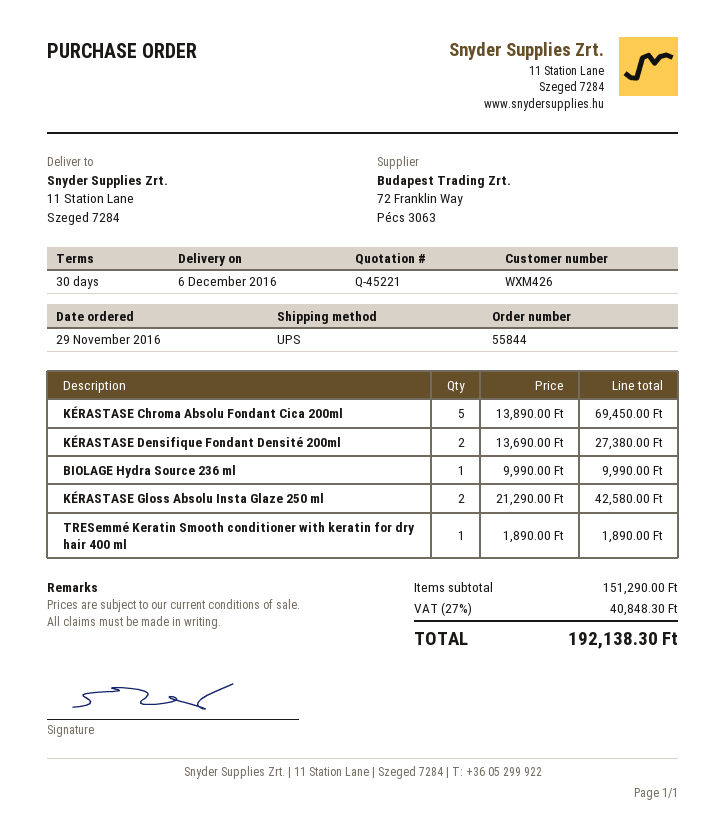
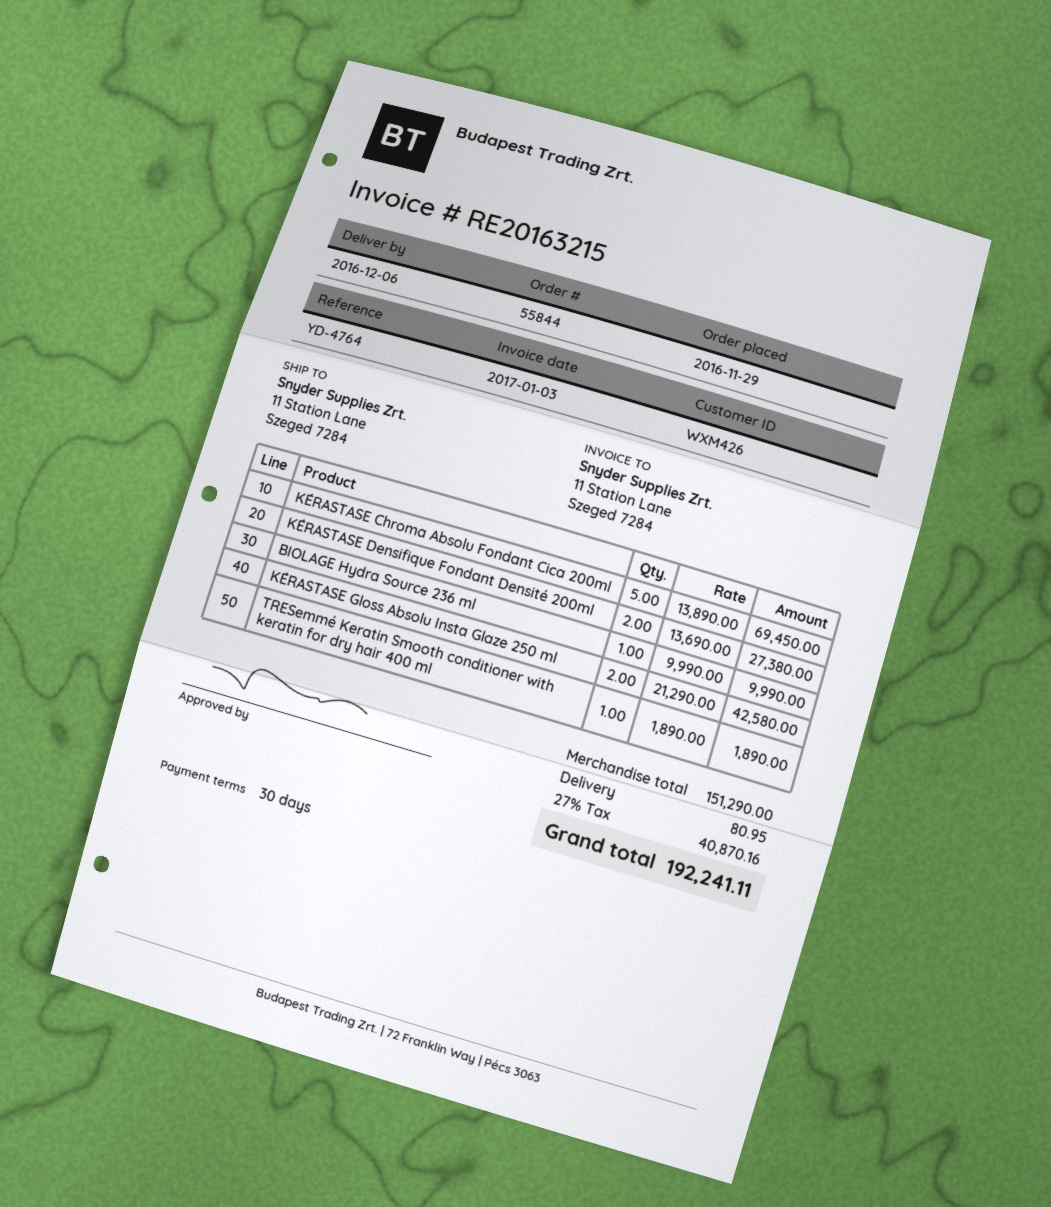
shipping: none -> 80.95
tax: 27% = 40848.30 -> 27% = 40870.16
total: 192138.30 -> 192241.11

